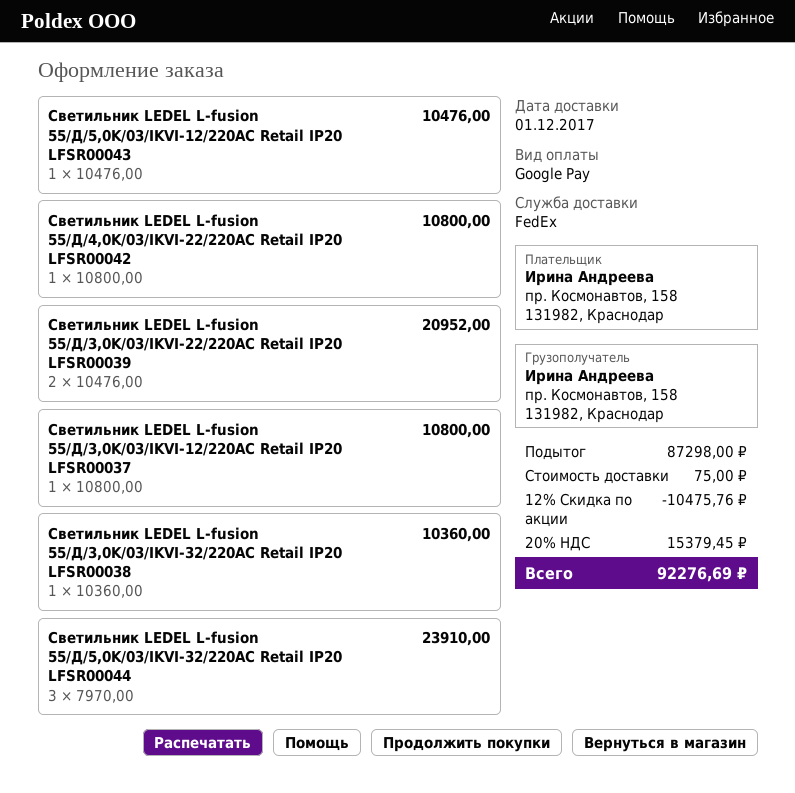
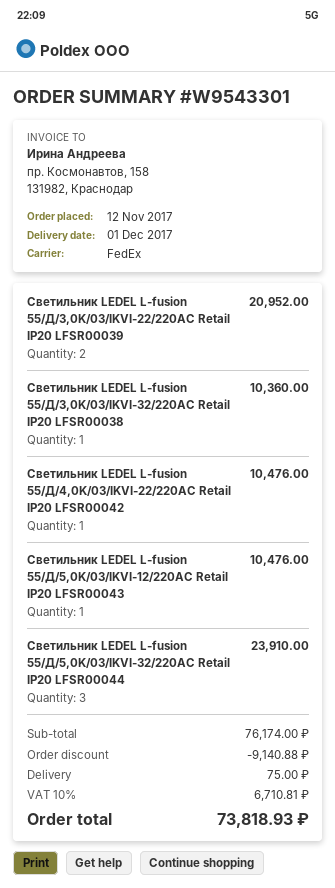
Светильник LEDEL L-fusion 55/Д/4,0K/03/IKVI-22/220AC Retail IP20 LFSR00042: 1 for 10800.00 -> 1 for 10476.00
Светильник LEDEL L-fusion 55/Д/3,0K/03/IKVI-12/220AC Retail IP20 LFSR00037: 1 for 10800.00 -> none
subtotal: 87298.00 -> 76174.00
discount: 10475.76 -> 9140.88
tax: 20% = 15379.45 -> 10% = 6710.81
total: 92276.69 -> 73818.93

